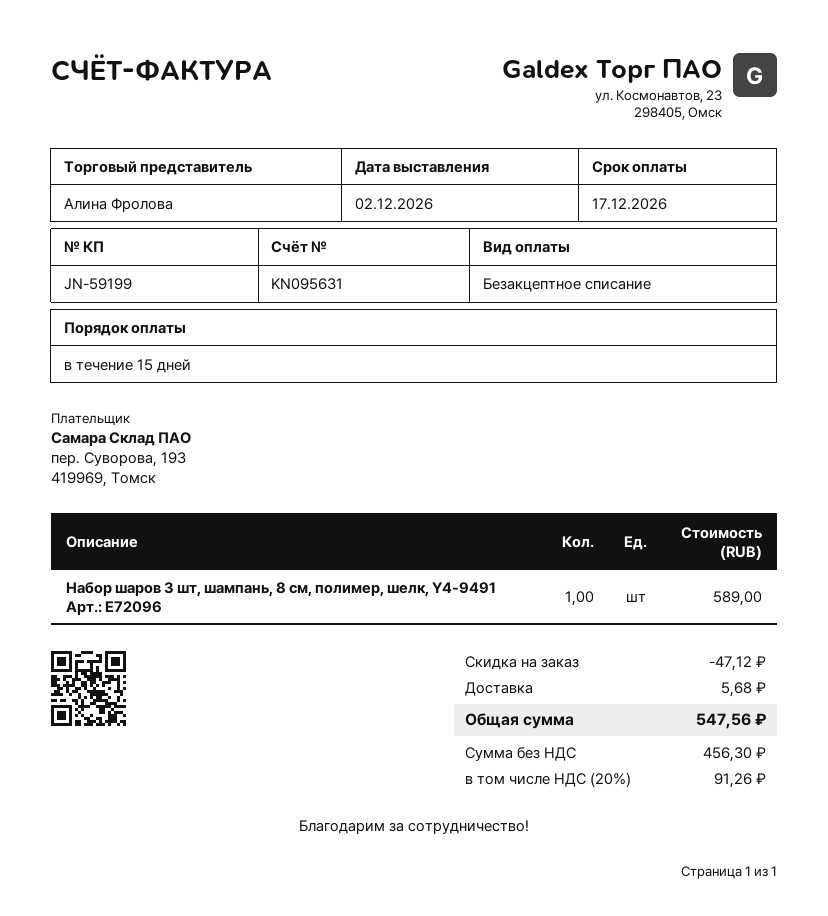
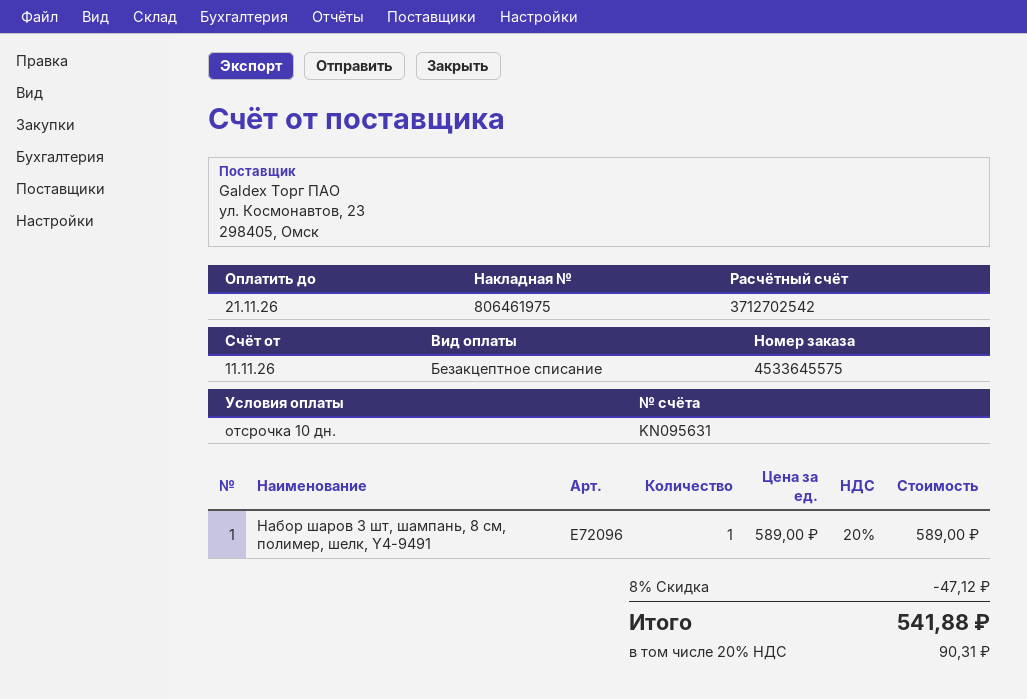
invoice date: 2026-12-02 -> 2026-11-11
payment terms: 15 days -> 10 days
due date: 2026-12-17 -> 2026-11-21
shipping: 5.68 -> none
tax: 20% = 91.26 -> 20% = 90.31
total: 547.56 -> 541.88

